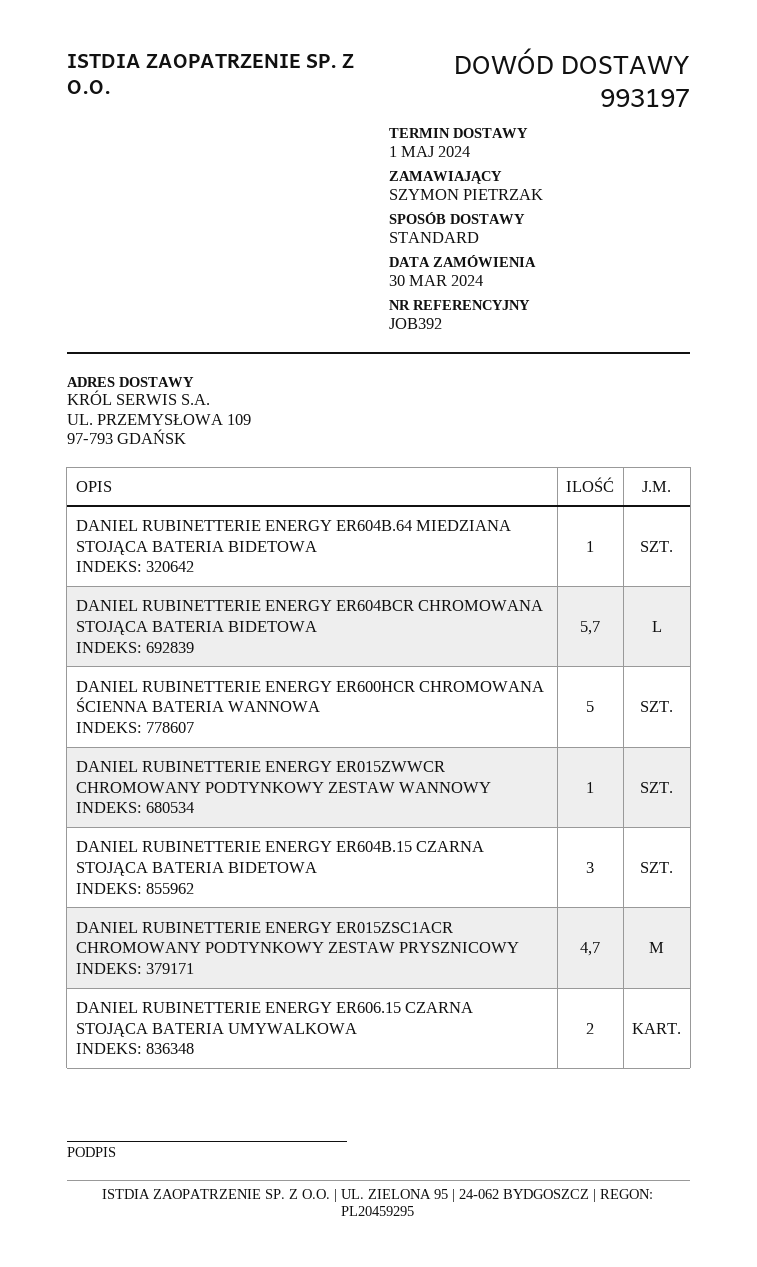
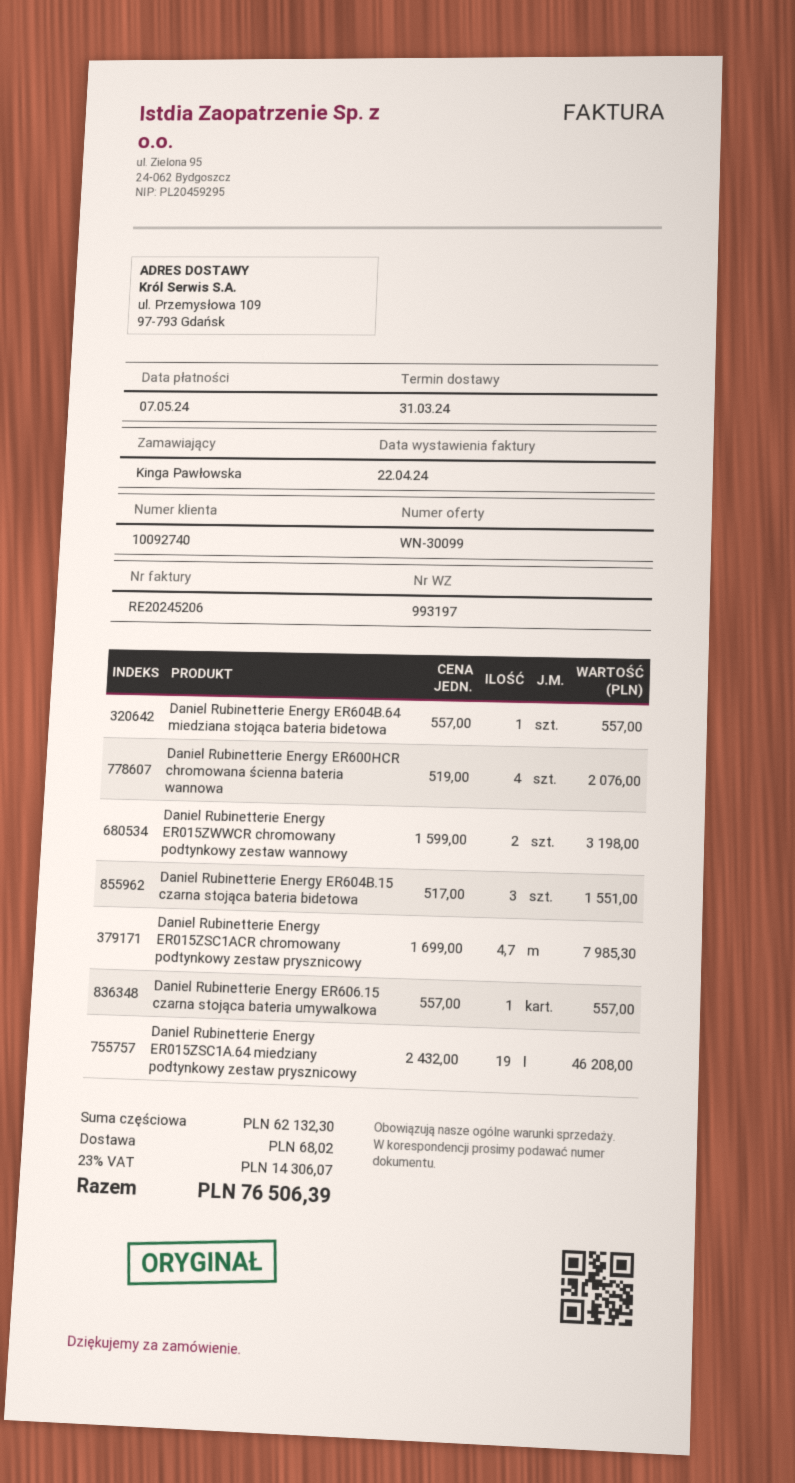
delivery date: 2024-05-01 -> 2024-03-31
ordered by: SZYMON PIETRZAK -> Kinga Pawłowska
DANIEL RUBINETTERIE ENERGY ER604BCR CHROMOWANA STOJĄCA BATERIA BIDETOWA: 5.7 -> none
DANIEL RUBINETTERIE ENERGY ER600HCR CHROMOWANA ŚCIENNA BATERIA WANNOWA: 5 -> 4
DANIEL RUBINETTERIE ENERGY ER015ZWWCR CHROMOWANY PODTYNKOWY ZESTAW WANNOWY: 1 -> 2
DANIEL RUBINETTERIE ENERGY ER606.15 CZARNA STOJĄCA BATERIA UMYWALKOWA: 2 -> 1
Daniel Rubinetterie Energy ER015ZSC1A.64 miedziany podtynkowy zestaw prysznicowy: none -> 19

